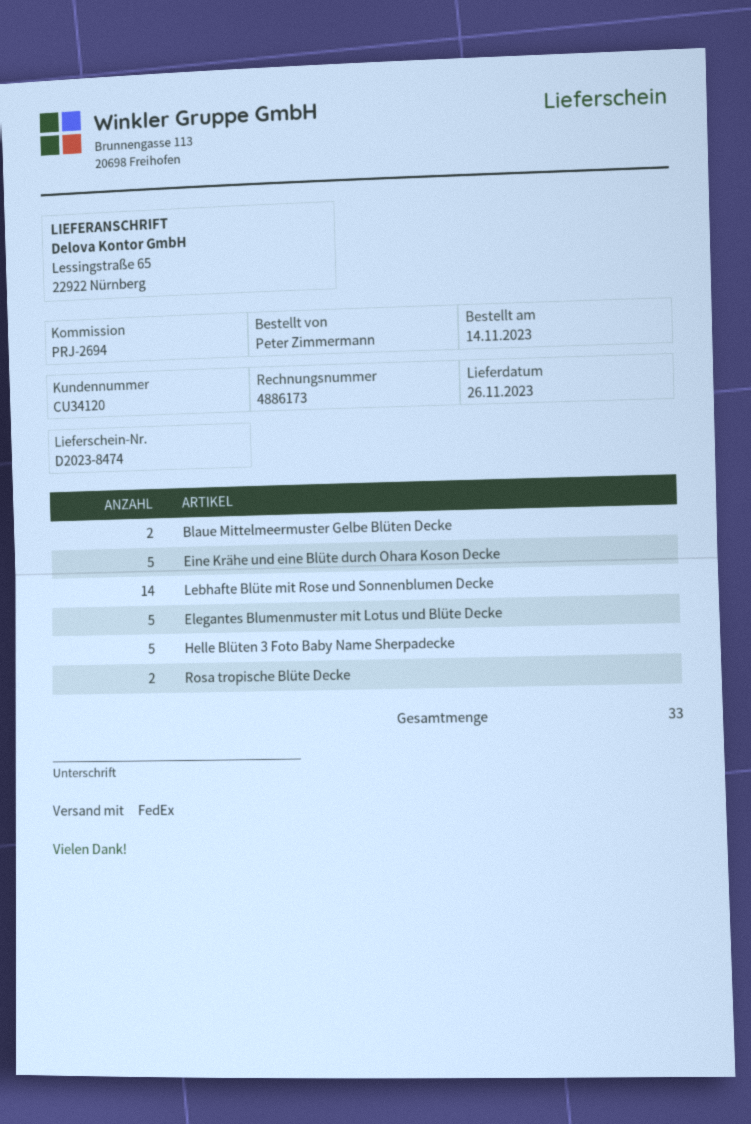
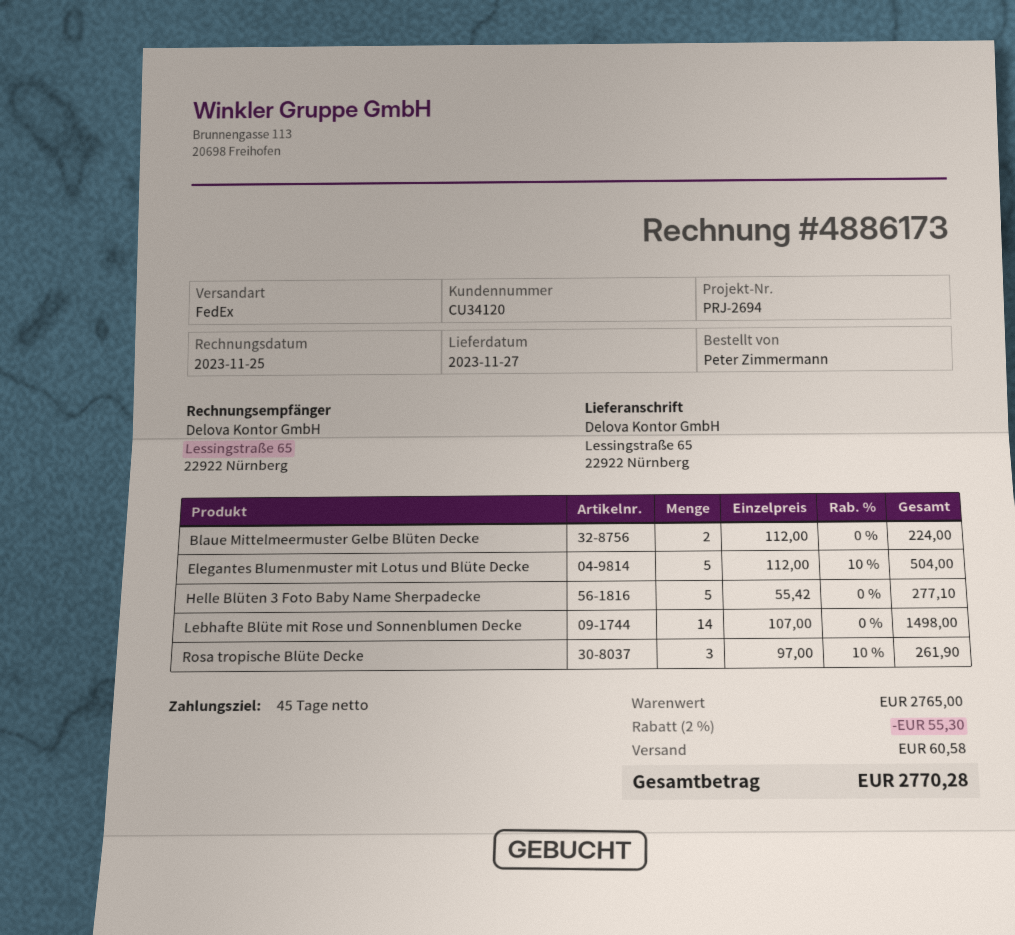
delivery date: 2023-11-26 -> 2023-11-27
Eine Krähe und eine Blüte durch Ohara Koson Decke: 5 -> none
Rosa tropische Blüte Decke: 2 -> 3

